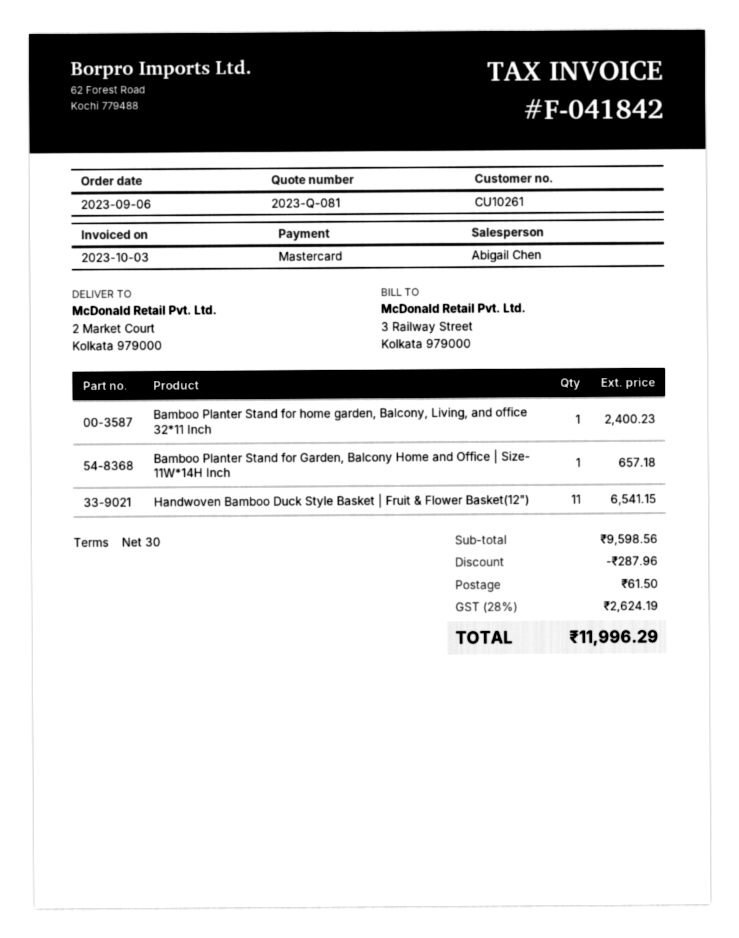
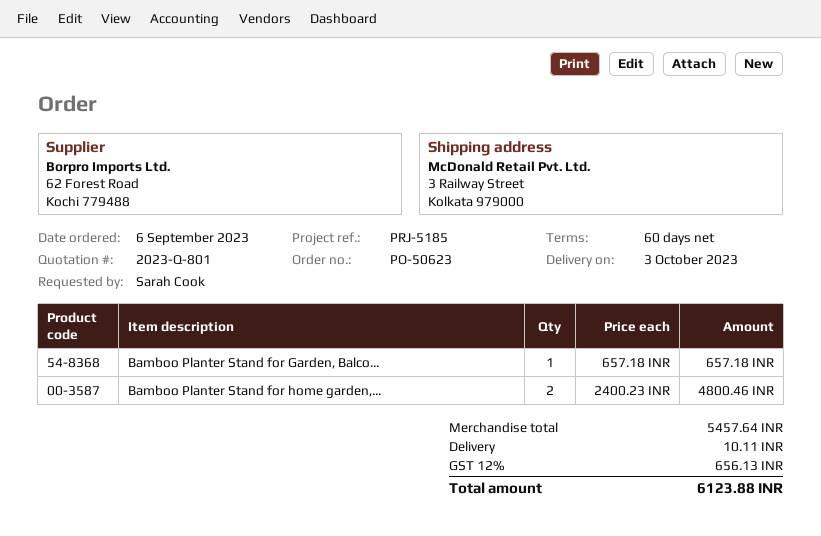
quote number: 2023-Q-081 -> 2023-Q-801
payment terms: 30 days -> 60 days
ship to: 2 Market Court, Kolkata 979000 -> 3 Railway Street, Kolkata 979000
Bamboo Planter Stand for home garden, Balcony, Living, and office 32*11 Inch: 1 for 2400.23 -> 2 for 4800.46
Handwoven Bamboo Duck Style Basket | Fruit & Flower Basket(12"): 11 for 6541.15 -> none
subtotal: 9598.56 -> 5457.64
discount: 287.96 -> none
shipping: 61.50 -> 10.11
tax: 28% = 2624.19 -> 12% = 656.13
total: 11996.29 -> 6123.88

